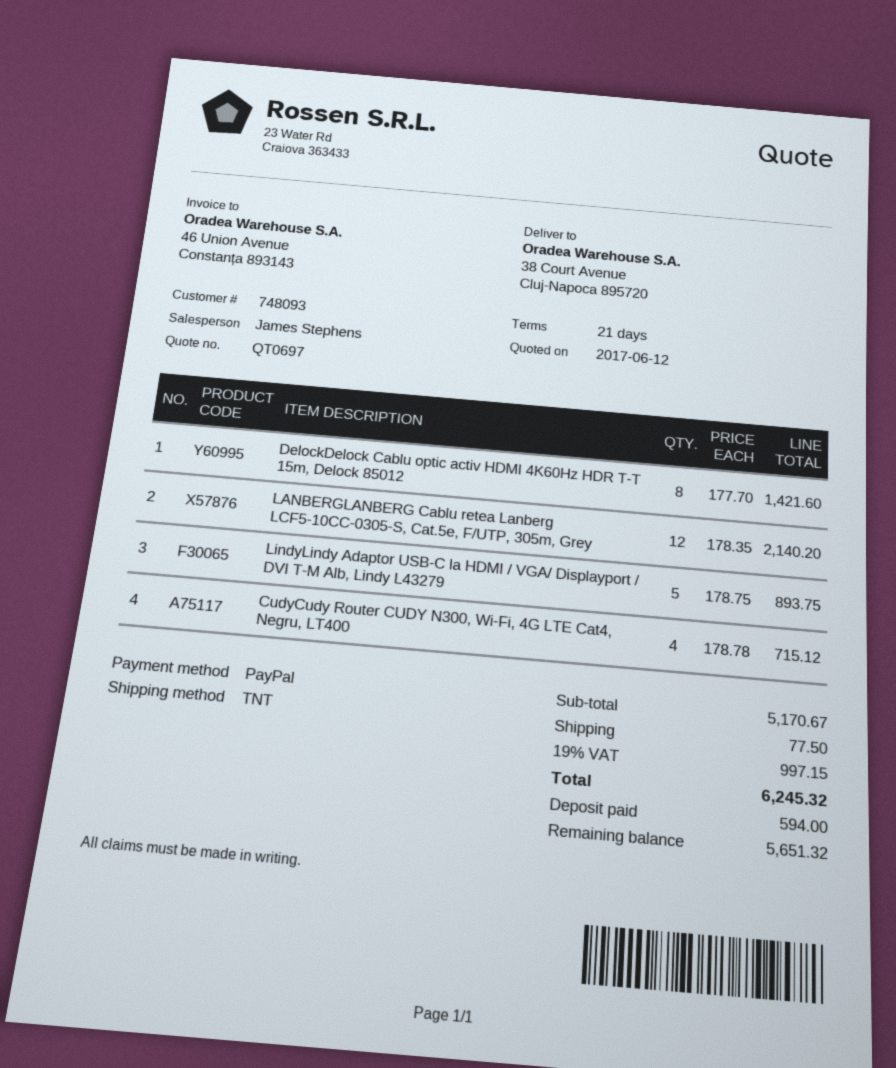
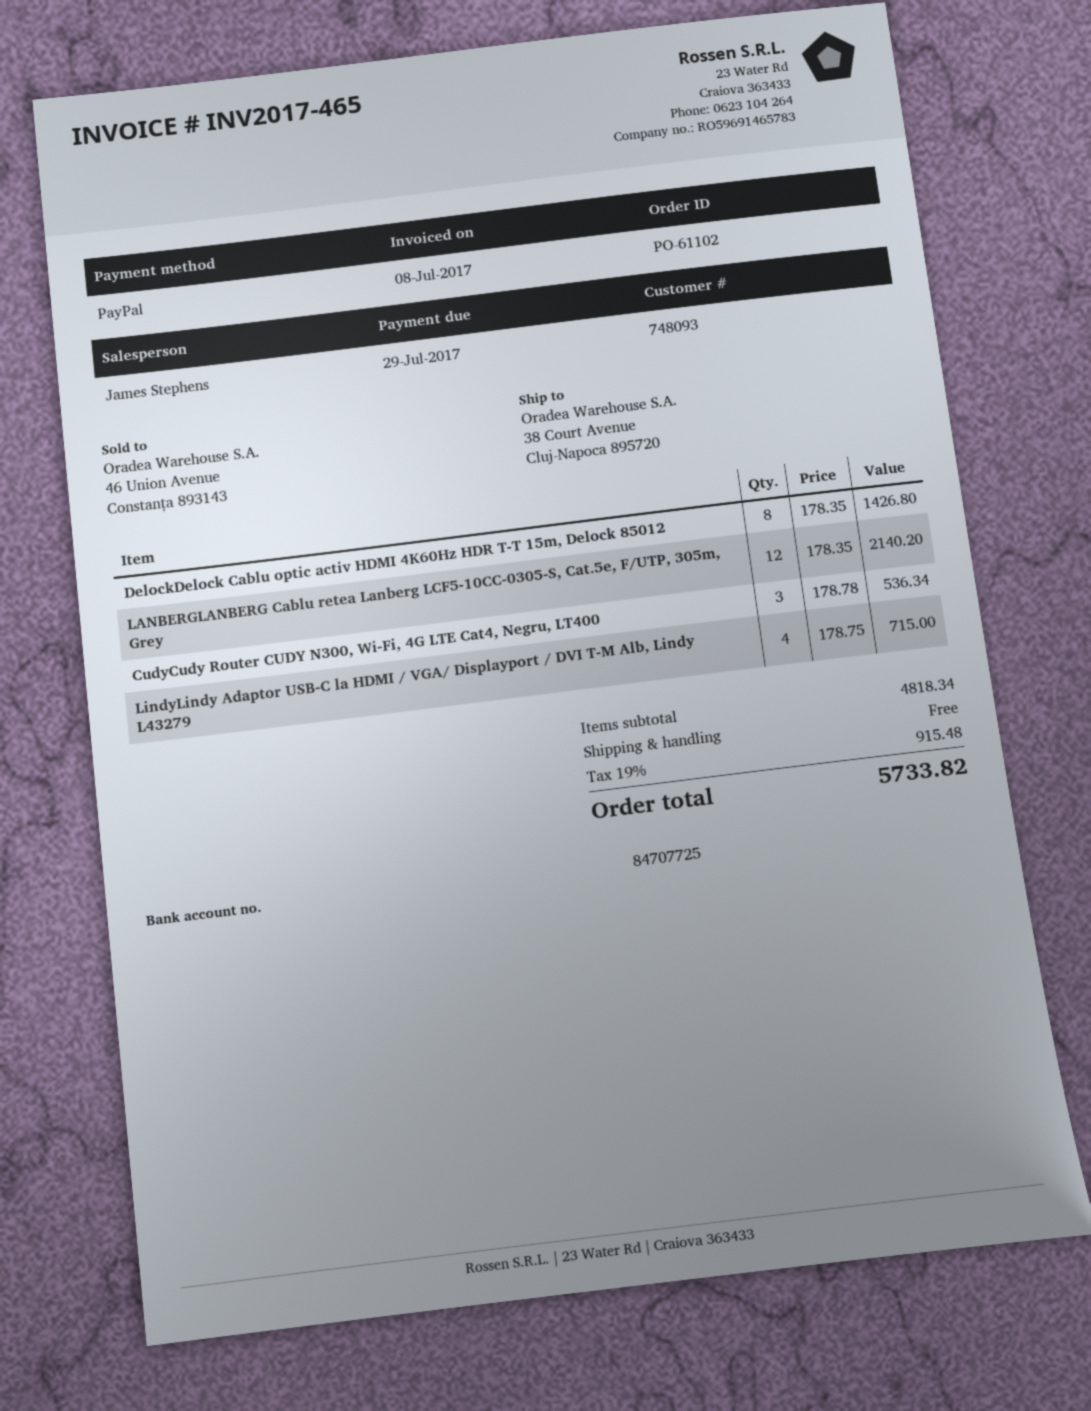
DelockDelock Cablu optic activ HDMI 4K60Hz HDR T-T 15m, Delock 85012: 8 x 177.70 = 1421.60 -> 8 x 178.35 = 1426.80
LindyLindy Adaptor USB-C la HDMI / VGA/ Displayport / DVI T-M Alb, Lindy L43279: 5 x 178.75 = 893.75 -> 4 x 178.75 = 715.00
CudyCudy Router CUDY N300, Wi-Fi, 4G LTE Cat4, Negru, LT400: 4 x 178.78 = 715.12 -> 3 x 178.78 = 536.34
subtotal: 5170.67 -> 4818.34
shipping: 77.50 -> 0.00
tax: 19% = 997.15 -> 19% = 915.48
total: 6245.32 -> 5733.82

